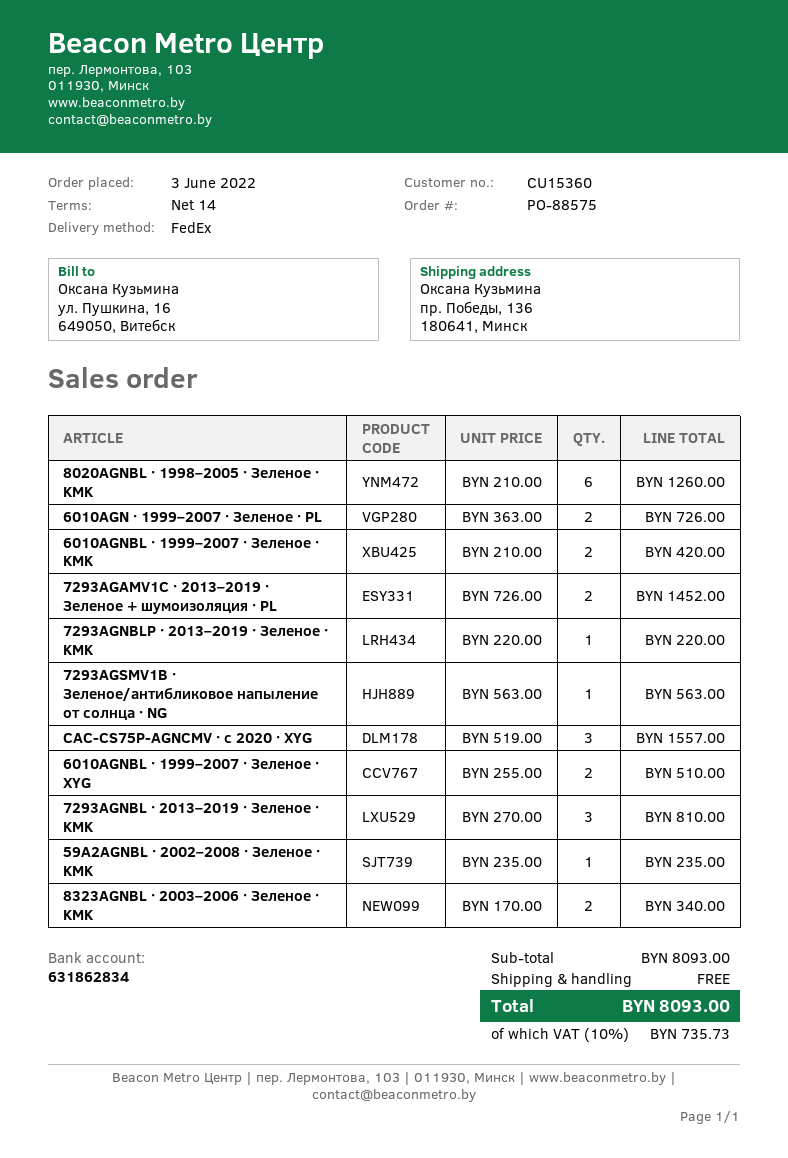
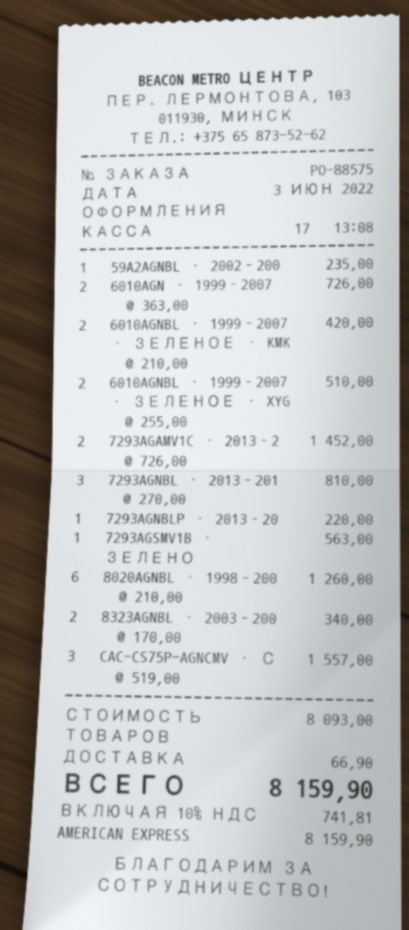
shipping: 0.00 -> 66.90
tax: 10% = 735.73 -> 10% = 741.81
total: 8093.00 -> 8159.90

